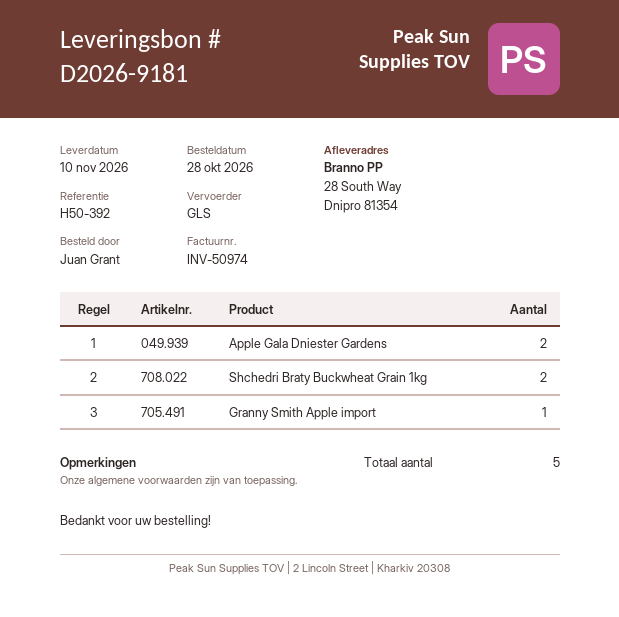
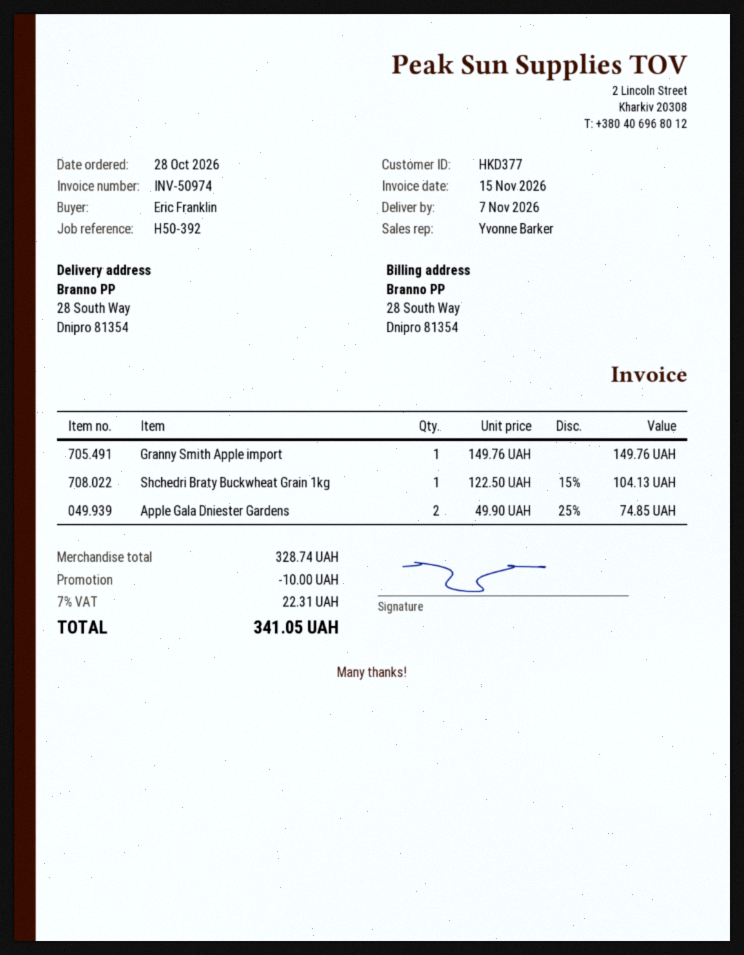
delivery date: 2026-11-10 -> 2026-11-07
ordered by: Juan Grant -> Eric Franklin
Shchedri Braty Buckwheat Grain 1kg: 2 -> 1

